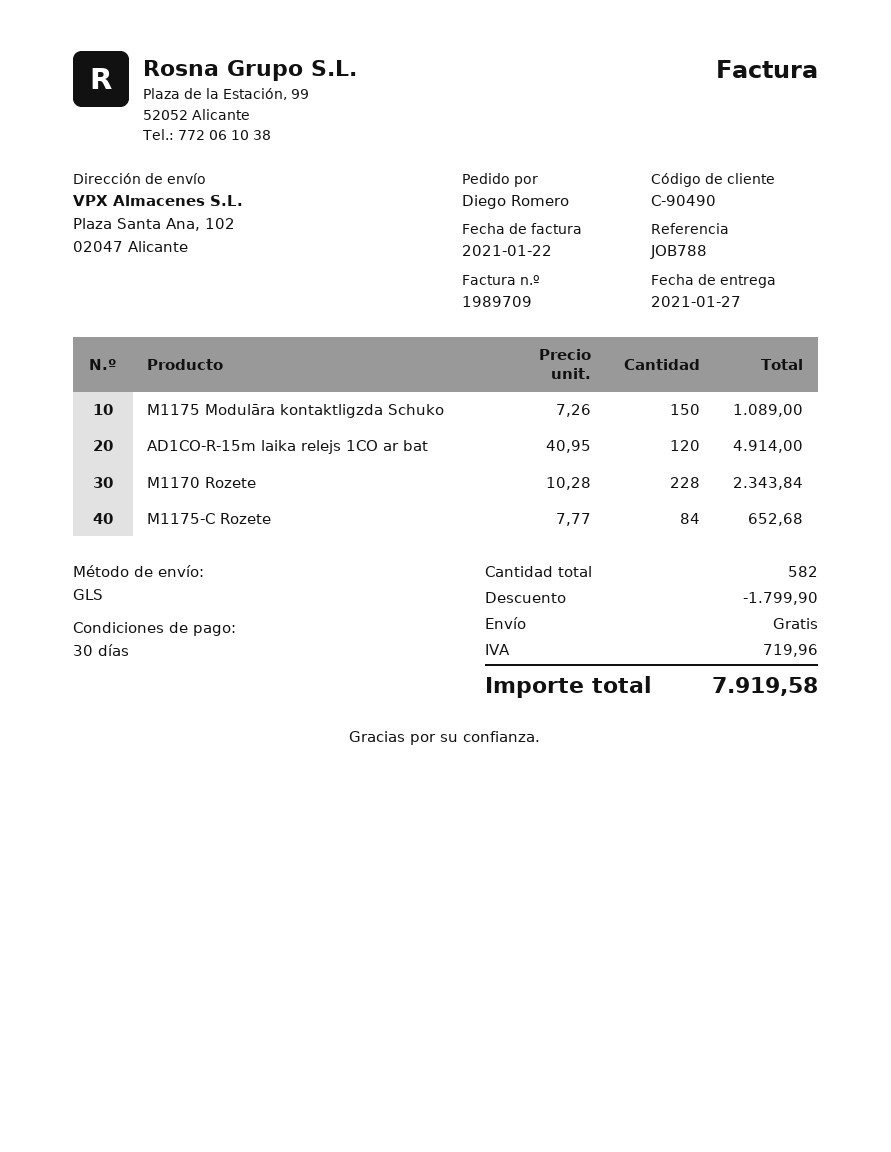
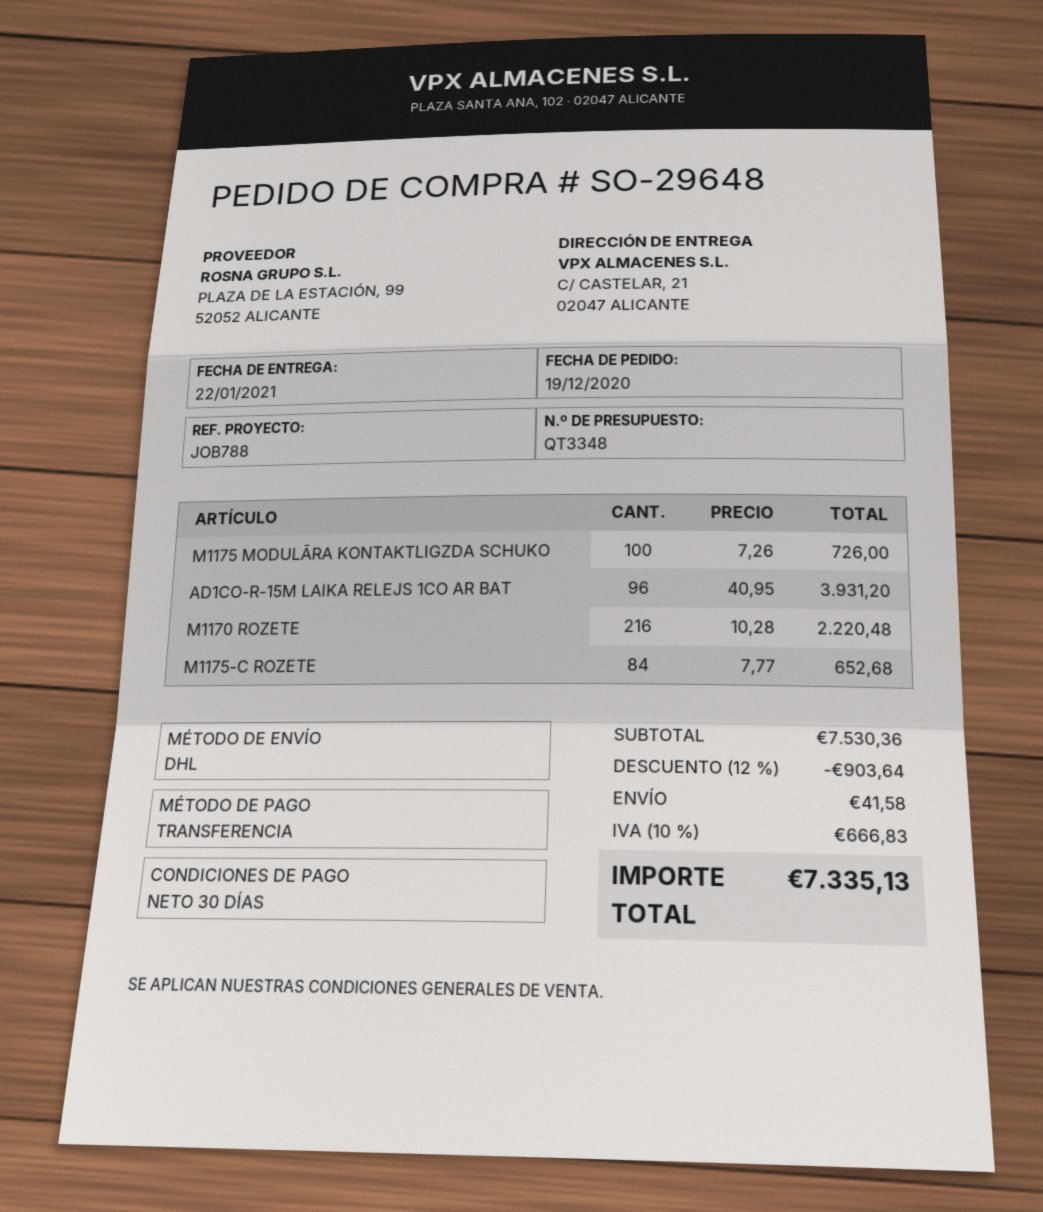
delivery date: 2021-01-27 -> 2021-01-22
shipping method: GLS -> DHL
ship to: Plaza Santa Ana, 102, 02047 Alicante -> C/ CASTELAR, 21, 02047 ALICANTE
M1175 Modulāra kontaktligzda Schuko: 150 x 7.26 = 1089.00 -> 100 x 7.26 = 726.00
AD1CO-R-15m laika relejs 1CO ar bat: 120 x 40.95 = 4914.00 -> 96 x 40.95 = 3931.20
M1170 Rozete: 228 x 10.28 = 2343.84 -> 216 x 10.28 = 2220.48
discount: 1799.90 -> 903.64
shipping: 0.00 -> 41.58
tax: 719.96 -> 666.83
total: 7919.58 -> 7335.13

